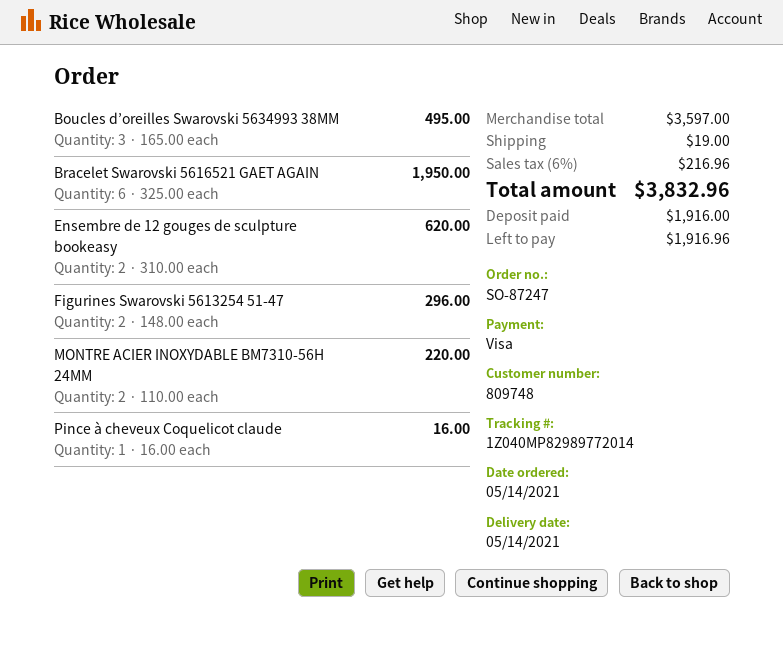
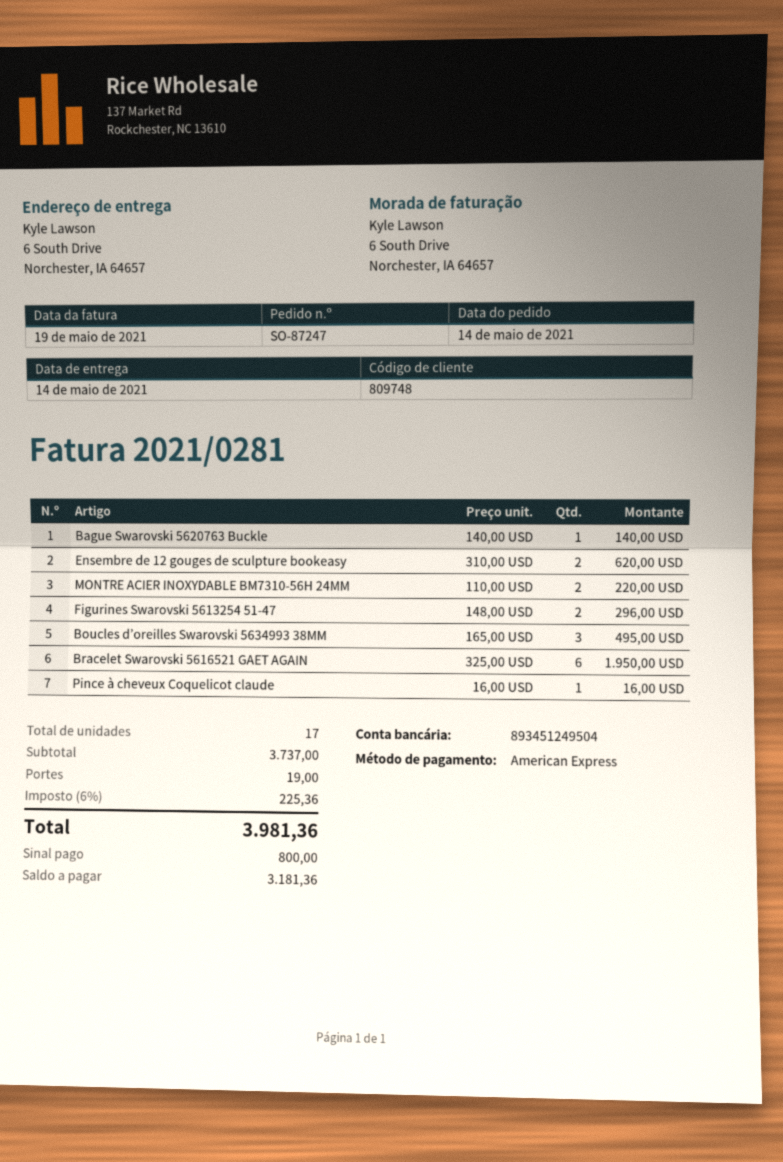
payment method: Visa -> American Express
Bague Swarovski 5620763 Buckle: none -> 1 x 140.00 = 140.00
subtotal: 3597.00 -> 3737.00
tax: 6% = 216.96 -> 6% = 225.36
total: 3832.96 -> 3981.36
deposit: 1916.00 -> 800.00
balance: 1916.96 -> 3181.36

